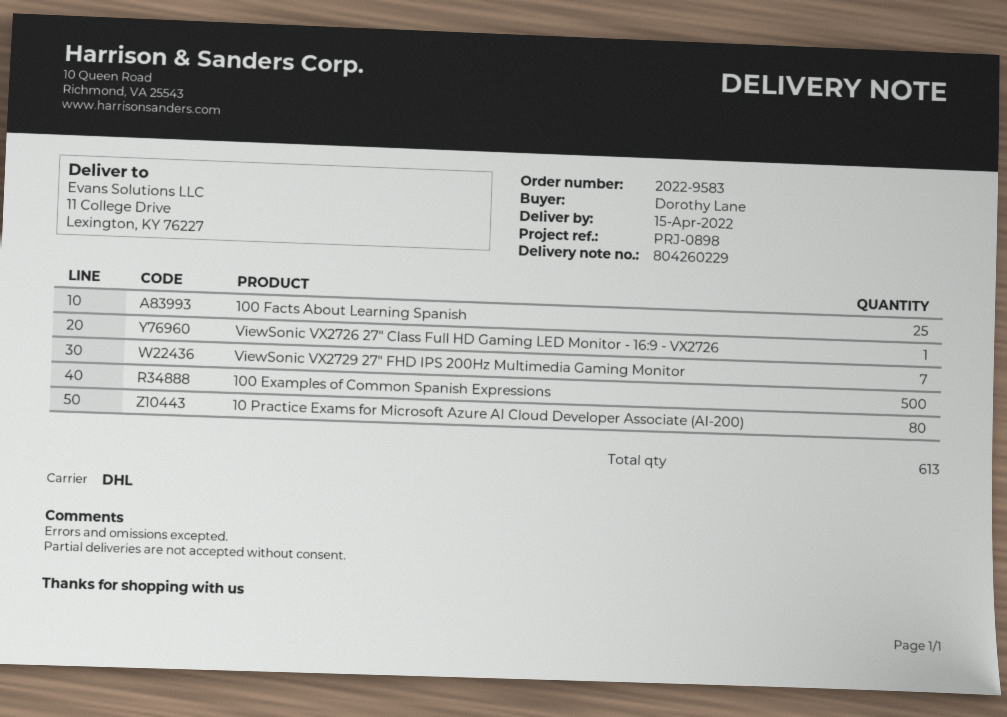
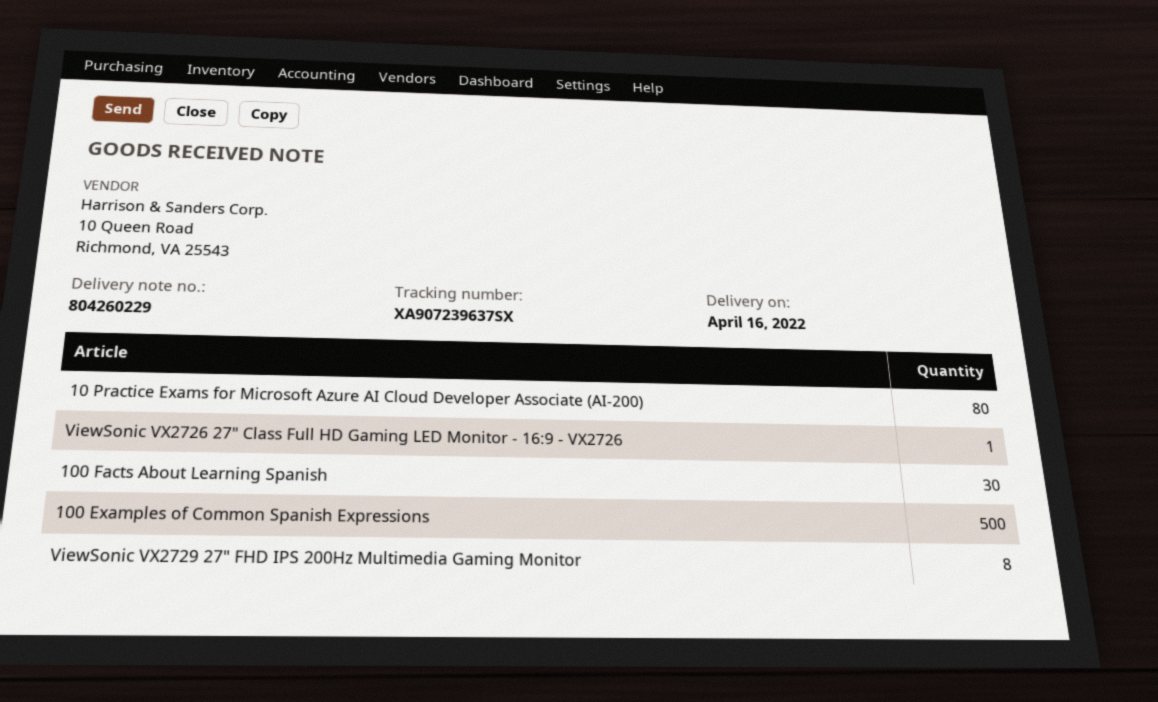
delivery date: 2022-04-15 -> 2022-04-16
100 Facts About Learning Spanish: 25 -> 30
ViewSonic VX2729 27" FHD IPS 200Hz Multimedia Gaming Monitor: 7 -> 8

